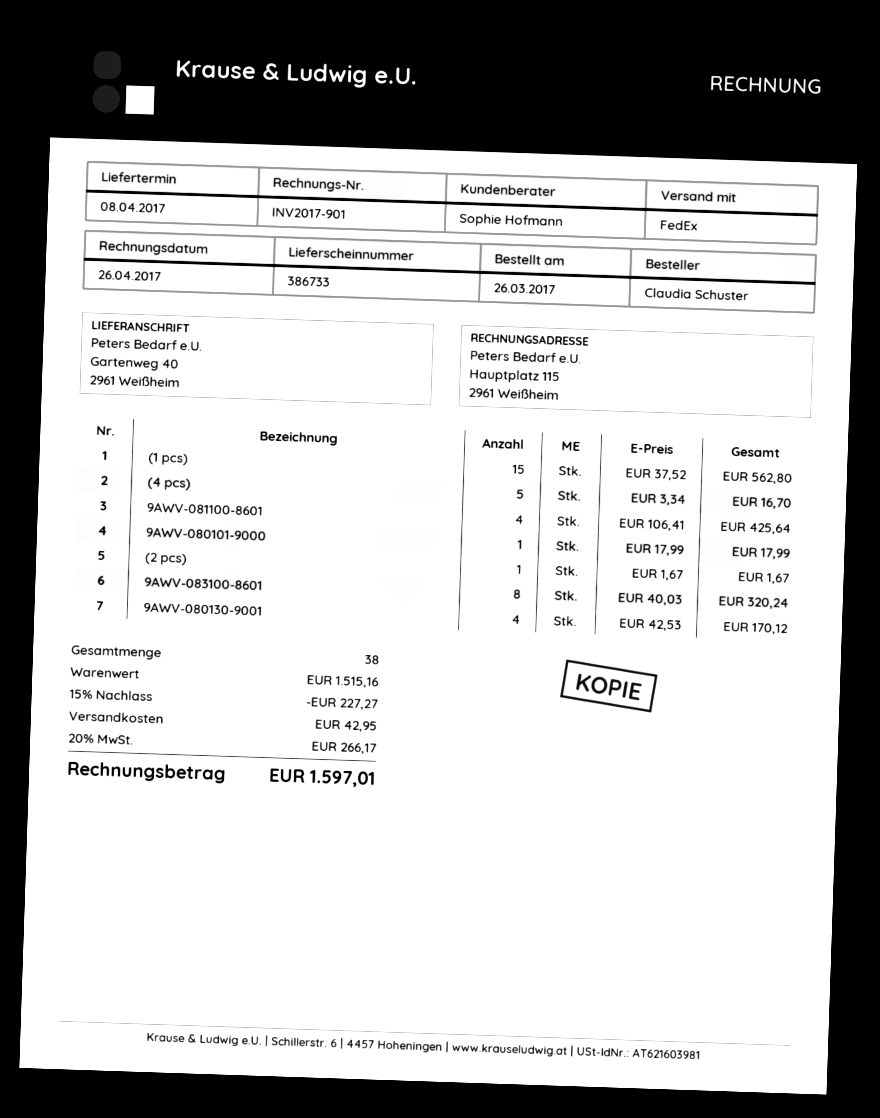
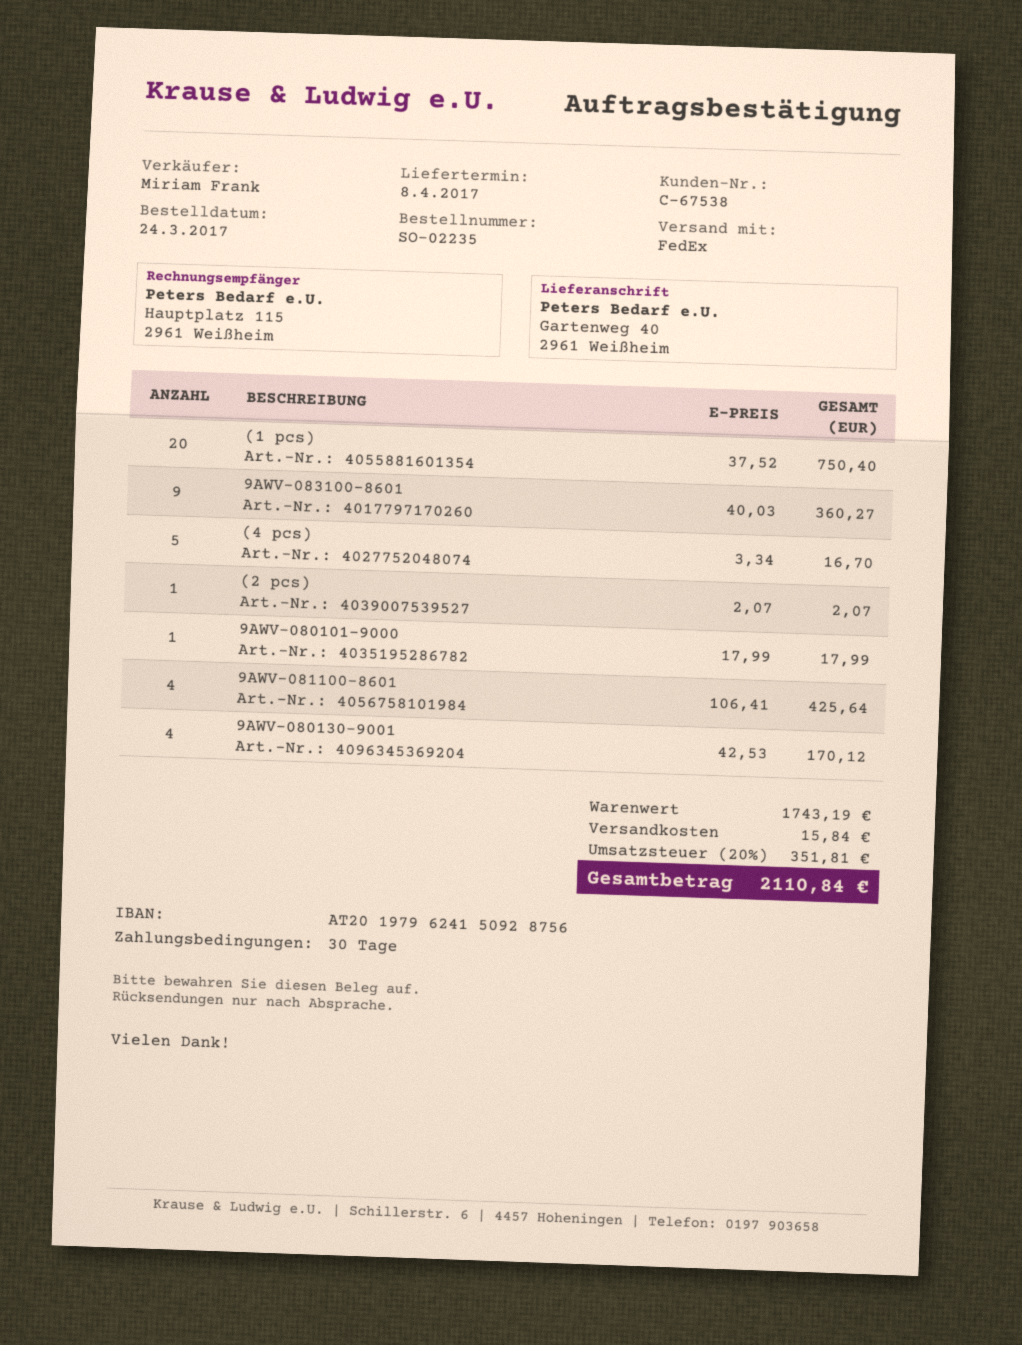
order date: 2017-03-26 -> 2017-03-24
sales rep: Sophie Hofmann -> Miriam Frank
(1 pcs): 15 x 37.52 = 562.80 -> 20 x 37.52 = 750.40
(2 pcs): 1 x 1.67 = 1.67 -> 1 x 2.07 = 2.07
9AWV-083100-8601: 8 x 40.03 = 320.24 -> 9 x 40.03 = 360.27
subtotal: 1515.16 -> 1743.19
discount: 15% = 227.27 -> none
shipping: 42.95 -> 15.84
tax: 20% = 266.17 -> 20% = 351.81
total: 1597.01 -> 2110.84

